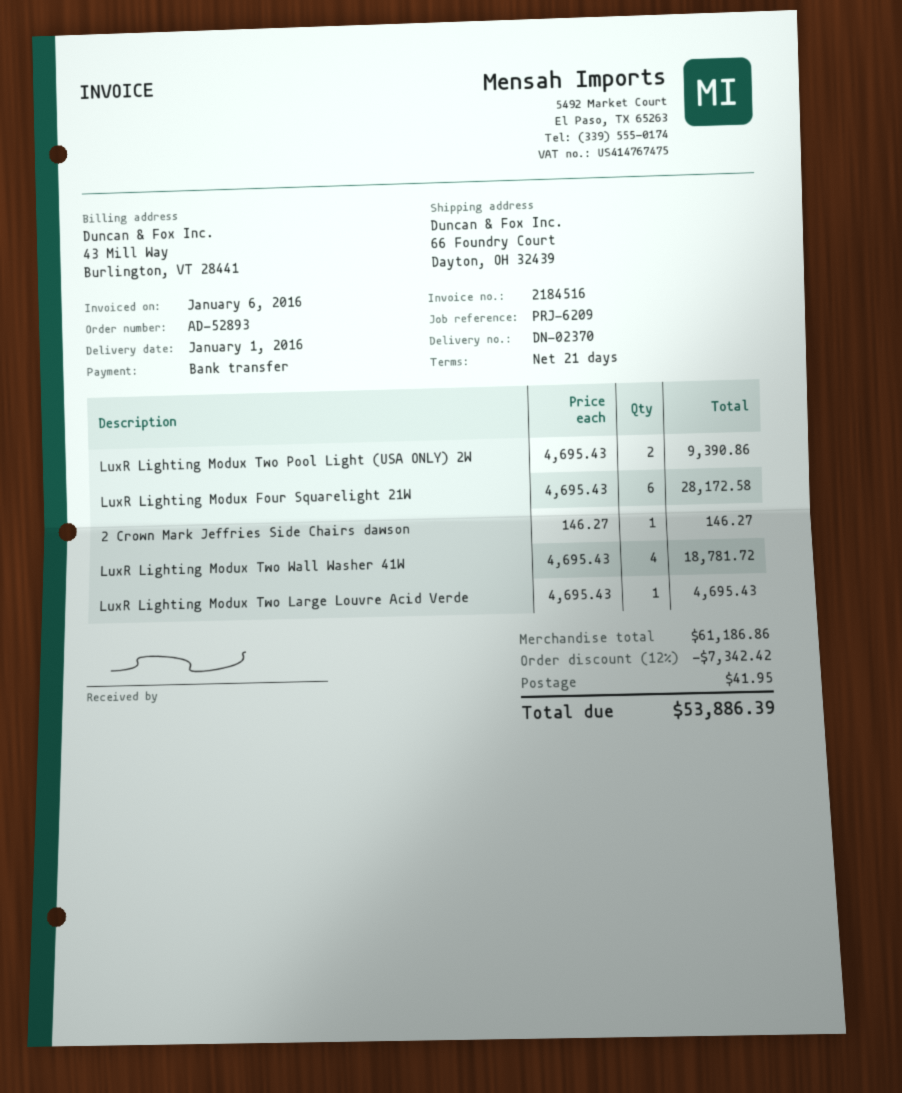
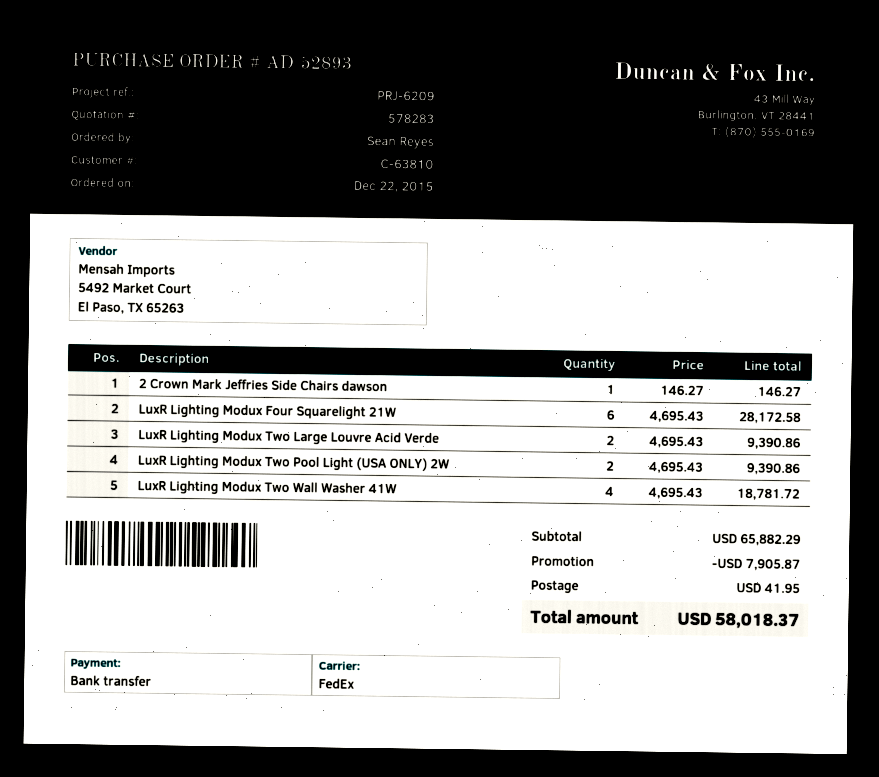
LuxR Lighting Modux Two Large Louvre Acid Verde: 1 x 4695.43 = 4695.43 -> 2 x 4695.43 = 9390.86
subtotal: 61186.86 -> 65882.29
discount: 7342.42 -> 7905.87
total: 53886.39 -> 58018.37

